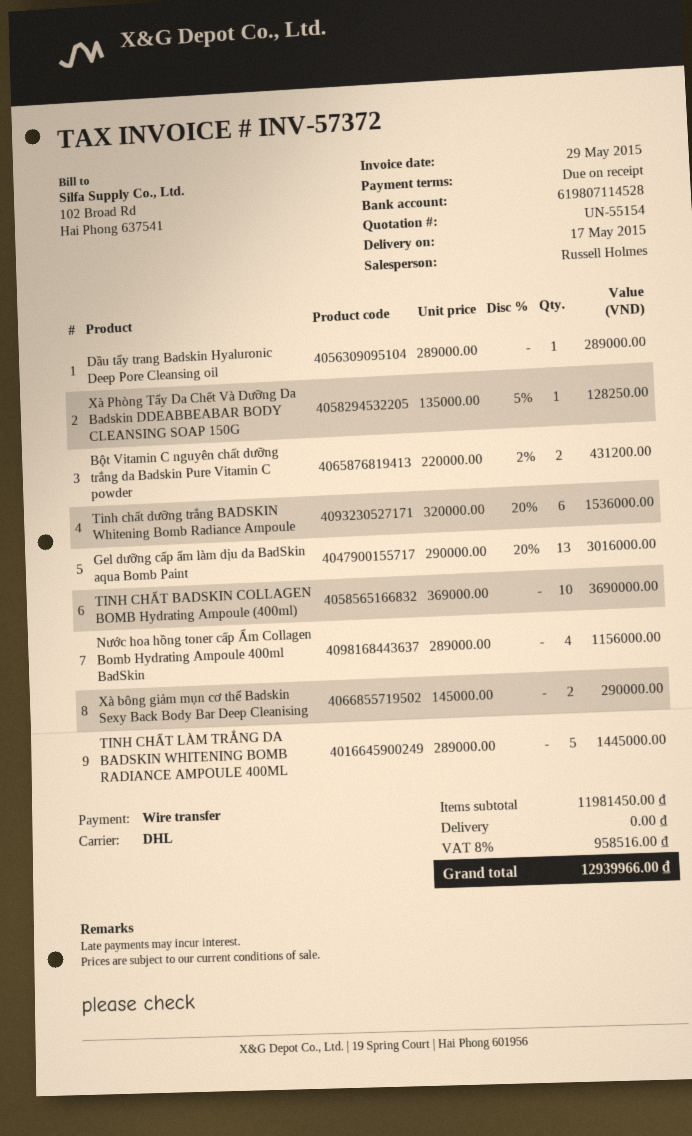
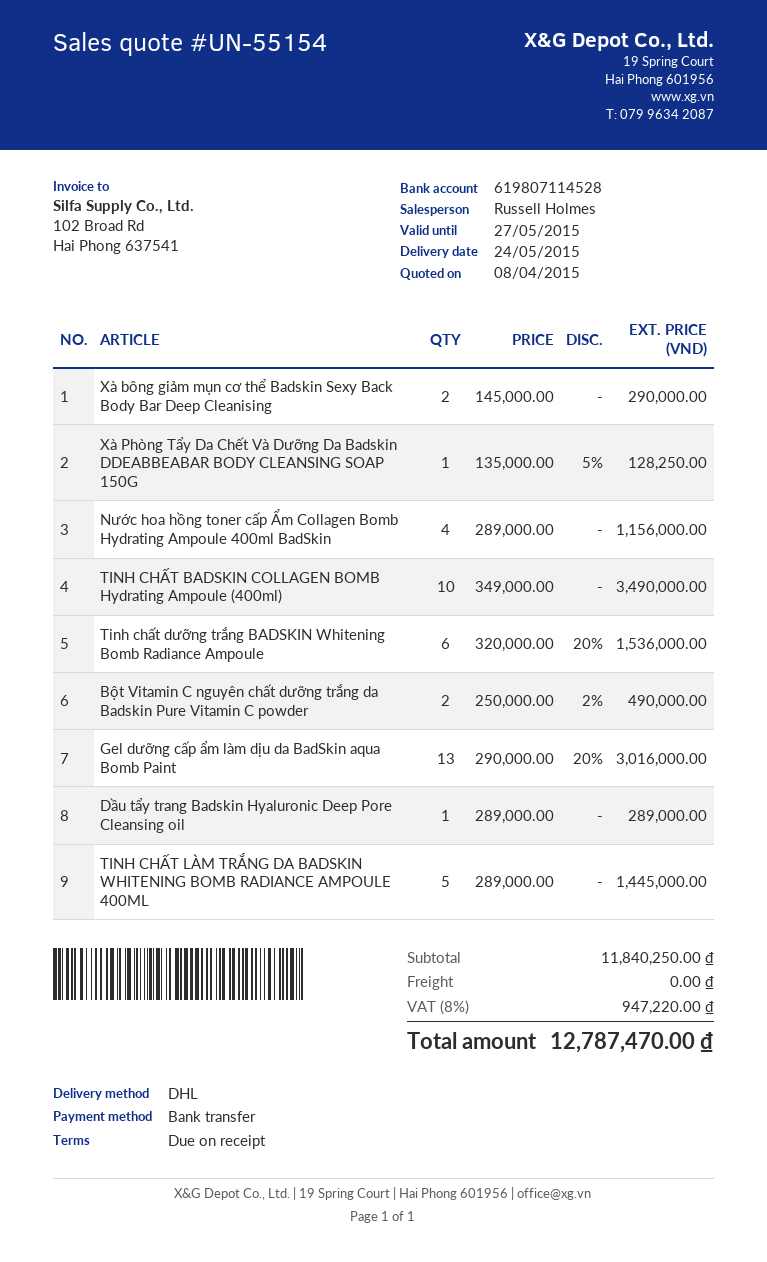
delivery date: 2015-05-17 -> 2015-05-24
Bột Vitamin C nguyên chất dưỡng trắng da Badskin Pure Vitamin C powder: 2 x 220000.00 - 2% = 431200.00 -> 2 x 250000.00 - 2% = 490000.00
TINH CHẤT BADSKIN COLLAGEN BOMB Hydrating Ampoule (400ml): 10 x 369000.00 = 3690000.00 -> 10 x 349000.00 = 3490000.00
subtotal: 11981450.00 -> 11840250.00
tax: 8% = 958516.00 -> 8% = 947220.00
total: 12939966.00 -> 12787470.00

